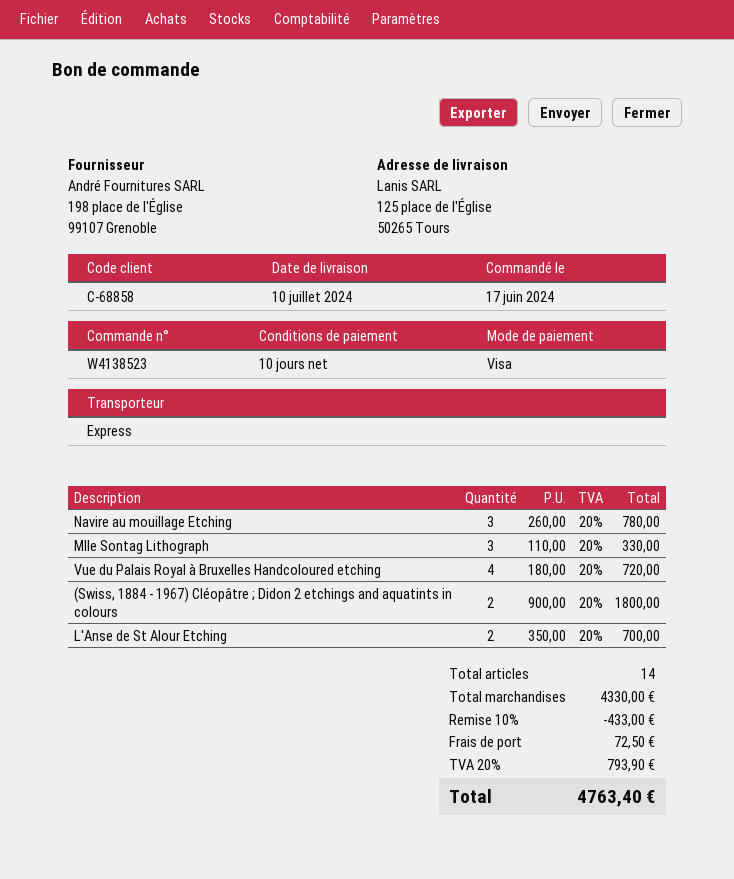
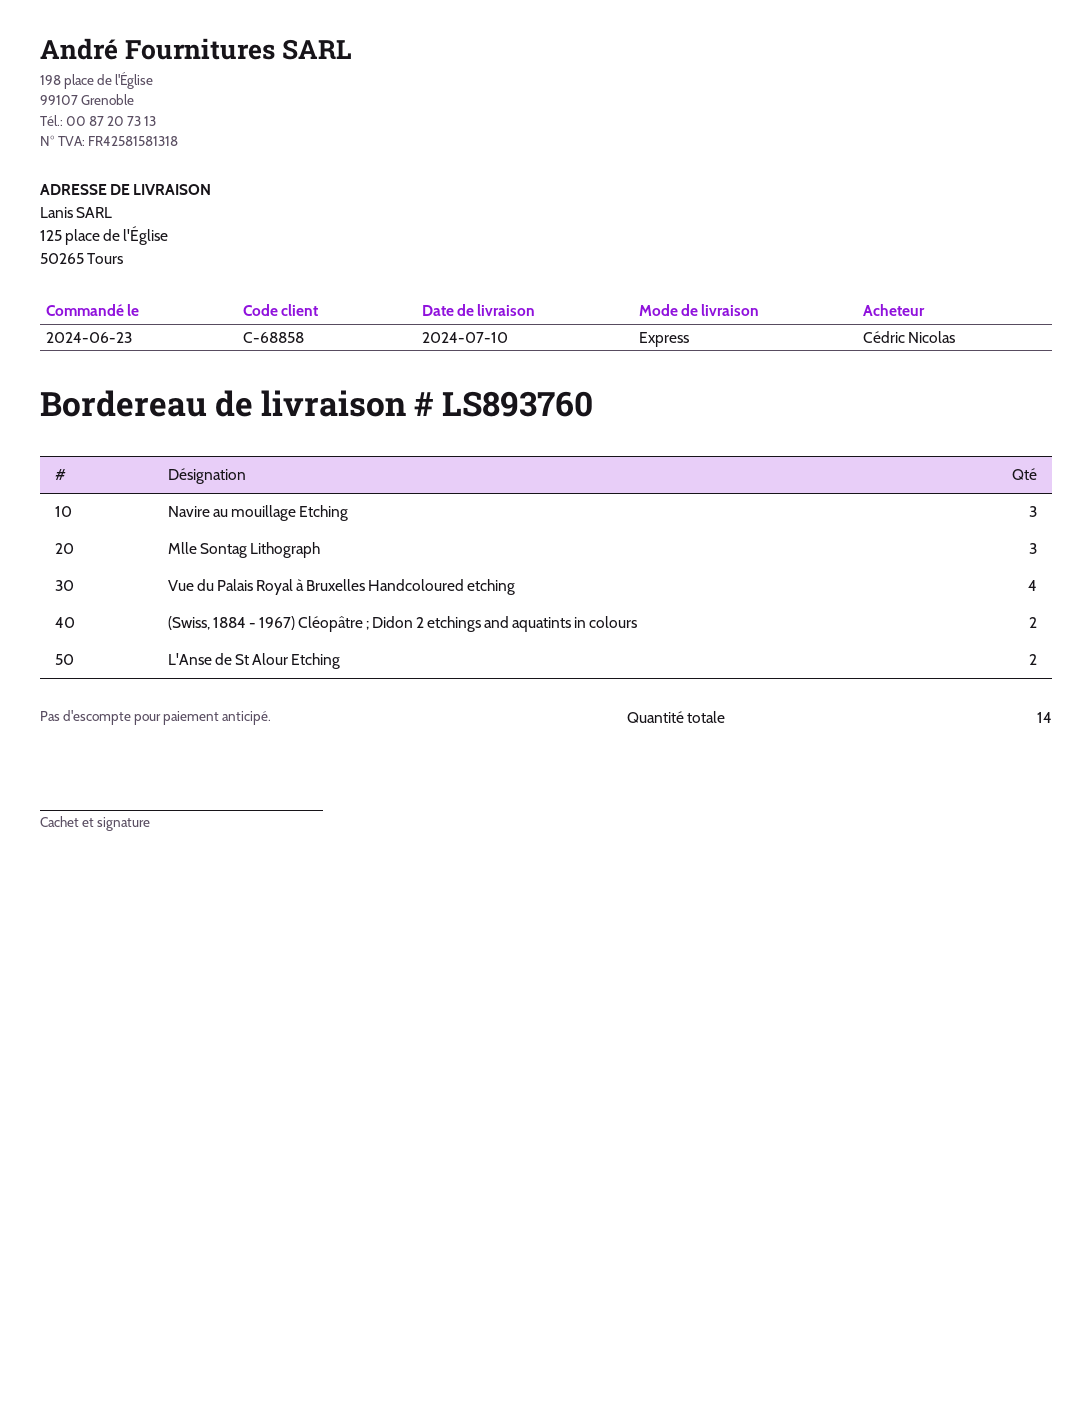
order date: 2024-06-17 -> 2024-06-23

